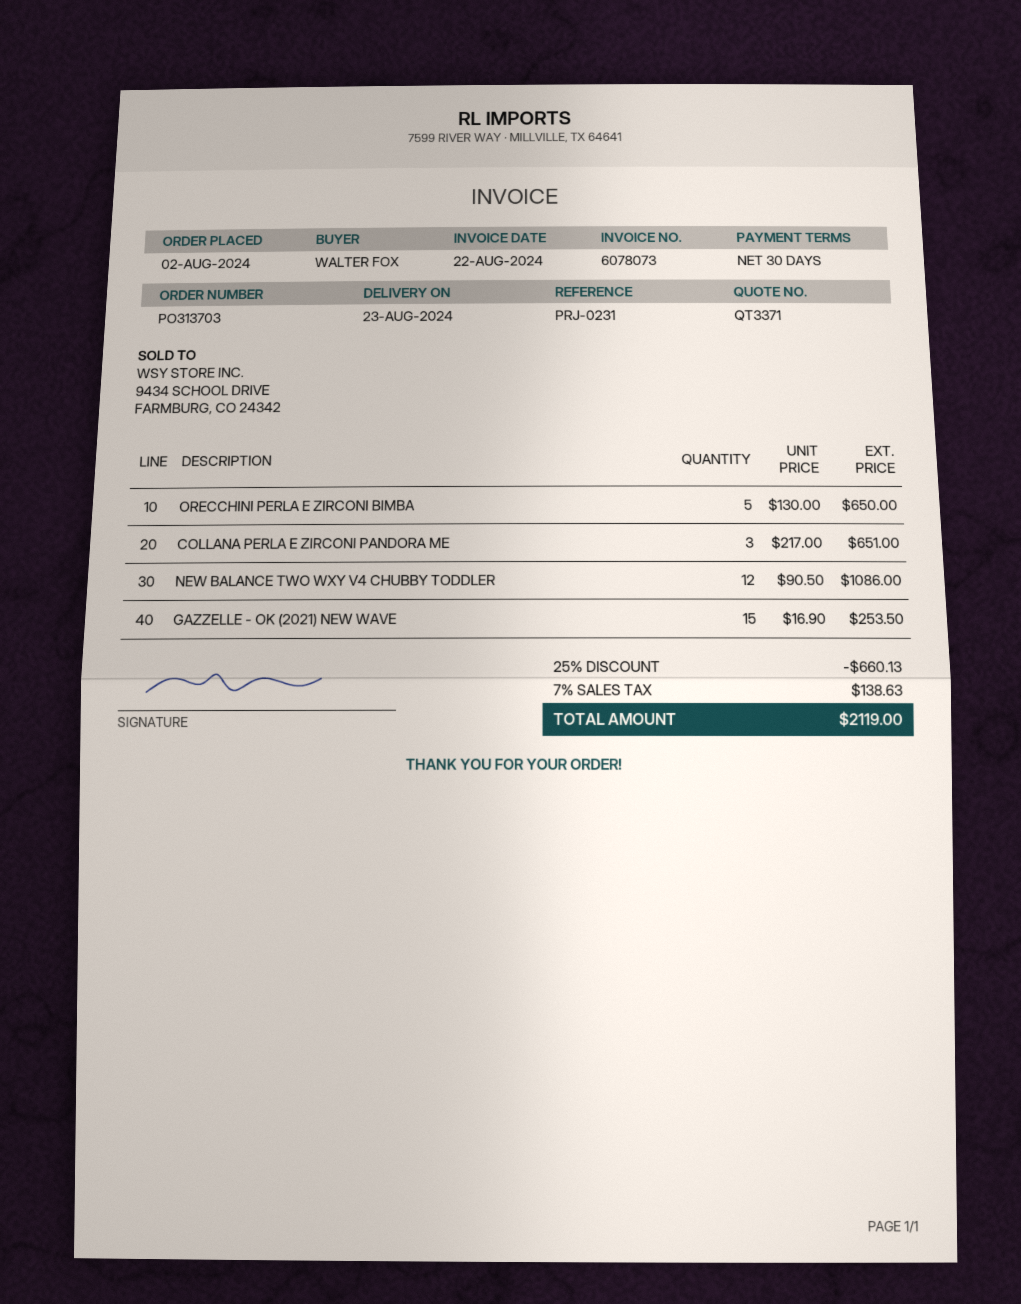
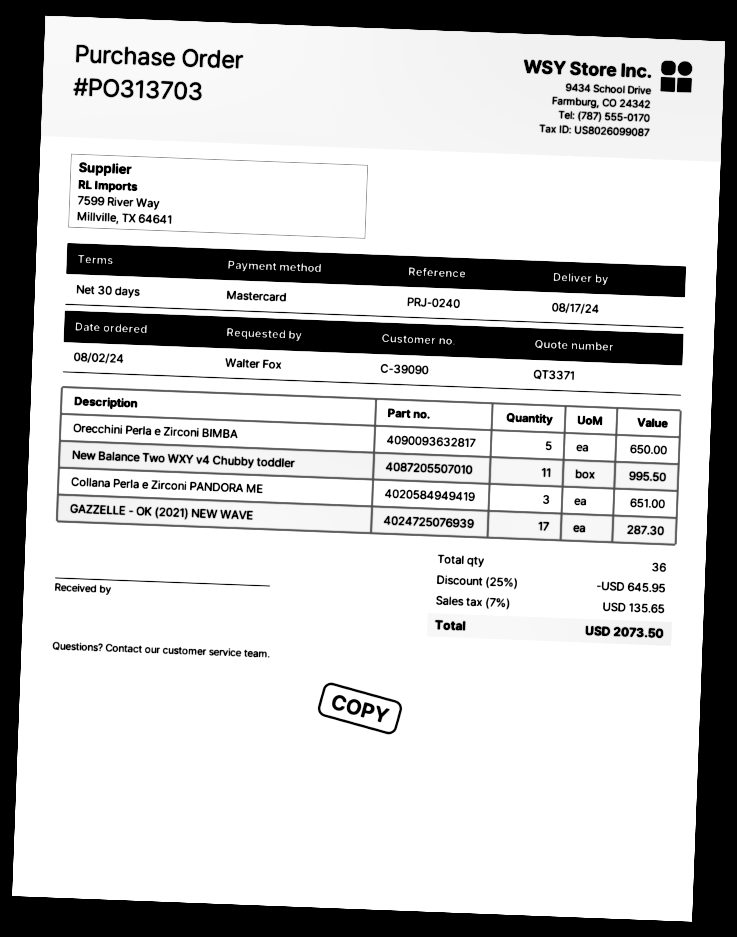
delivery date: 2024-08-23 -> 2024-08-17
reference: PRJ-0231 -> PRJ-0240
NEW BALANCE TWO WXY V4 CHUBBY TODDLER: 12 for 1086.00 -> 11 for 995.50
GAZZELLE - OK (2021) NEW WAVE: 15 for 253.50 -> 17 for 287.30
discount: 25% = 660.13 -> 25% = 645.95
tax: 7% = 138.63 -> 7% = 135.65
total: 2119.00 -> 2073.50

